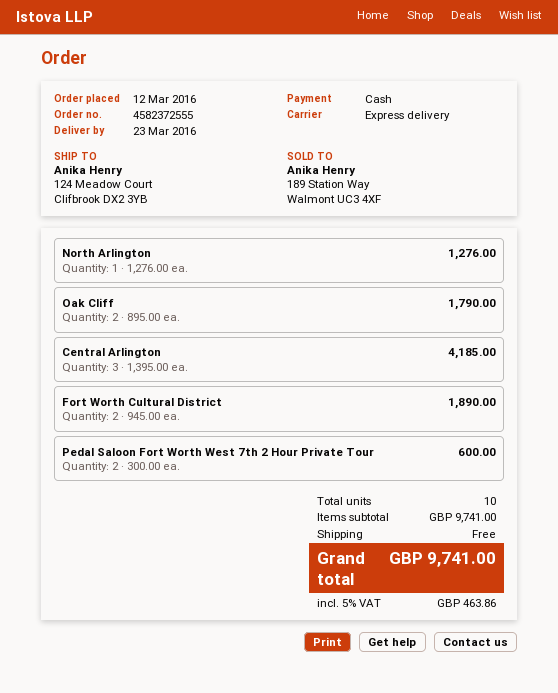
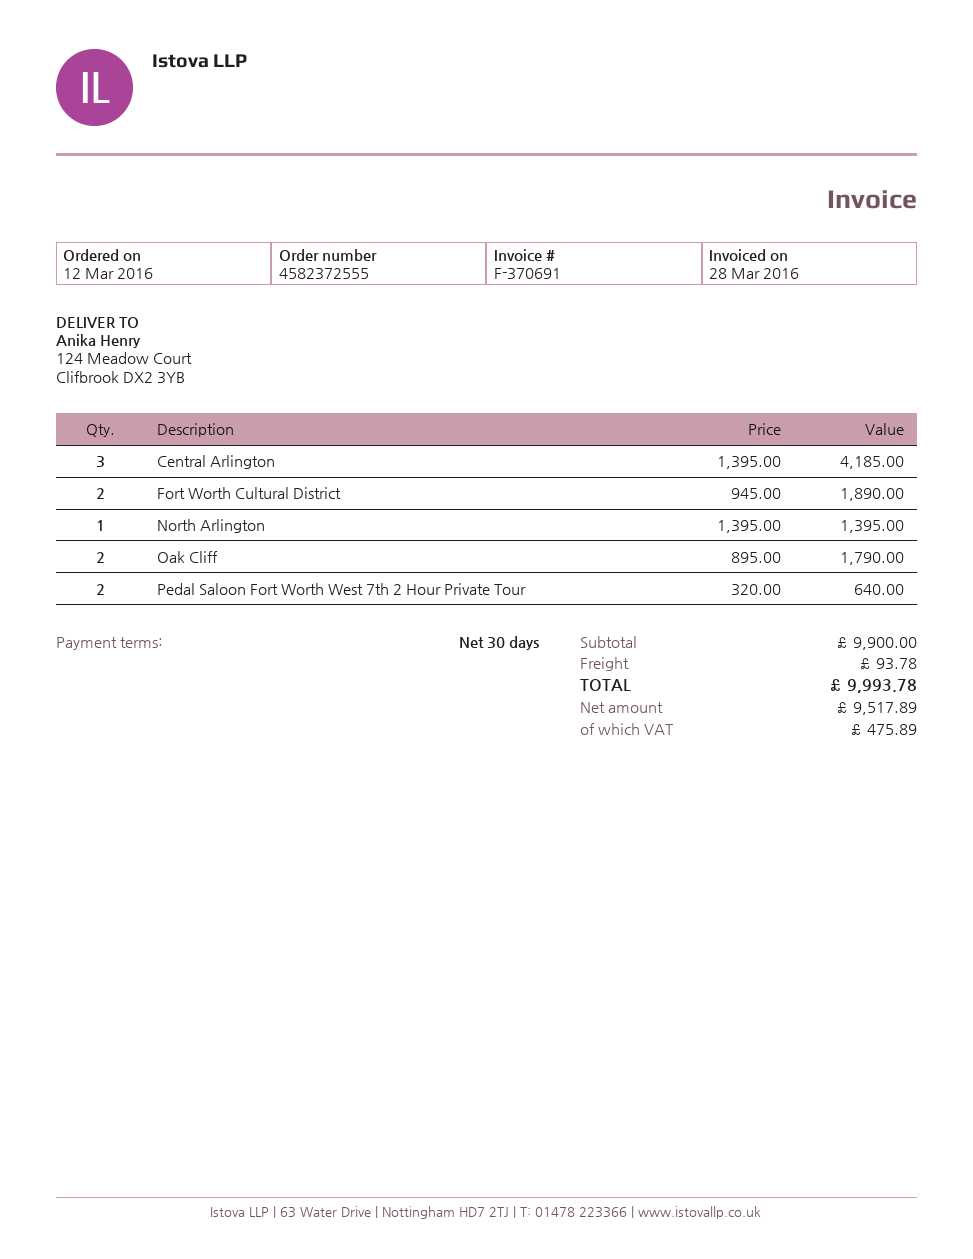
North Arlington: 1 x 1276.00 = 1276.00 -> 1 x 1395.00 = 1395.00
Pedal Saloon Fort Worth West 7th 2 Hour Private Tour: 2 x 300.00 = 600.00 -> 2 x 320.00 = 640.00
subtotal: 9741.00 -> 9900.00
shipping: 0.00 -> 93.78
tax: 463.86 -> 475.89
total: 9741.00 -> 9993.78

